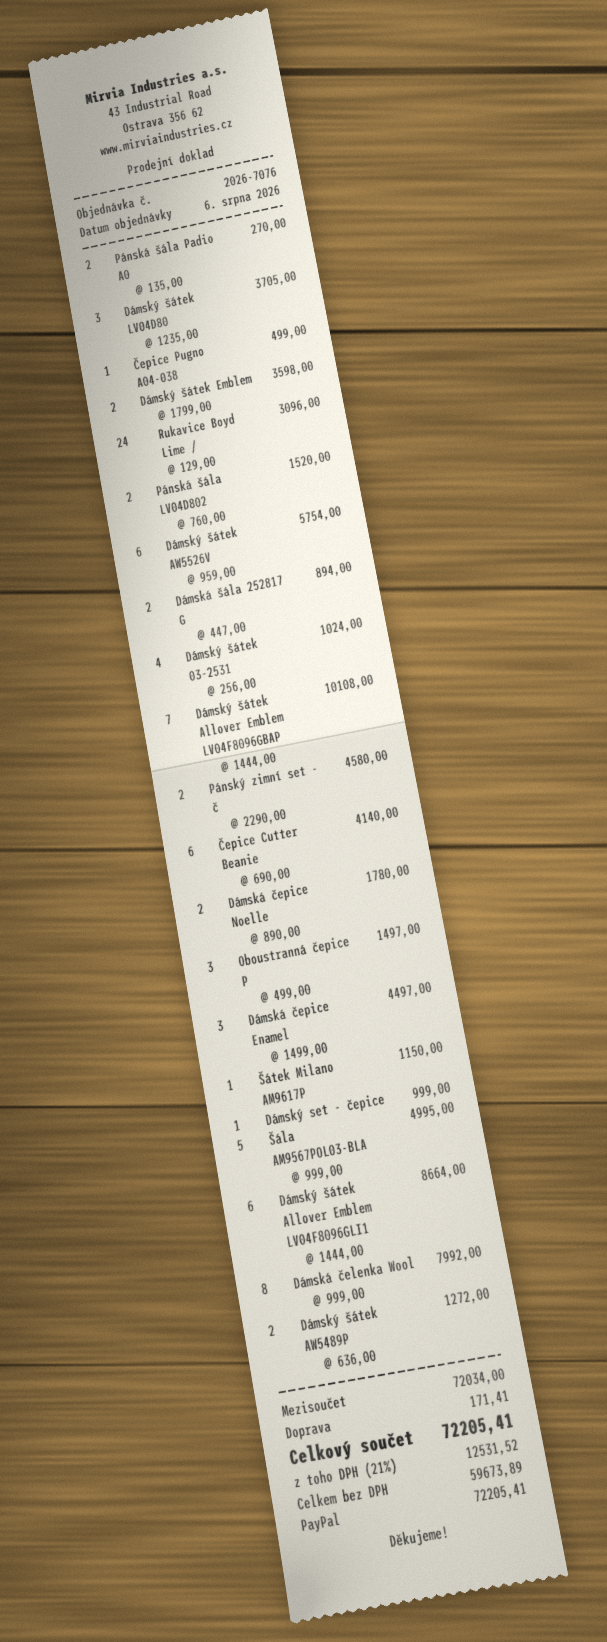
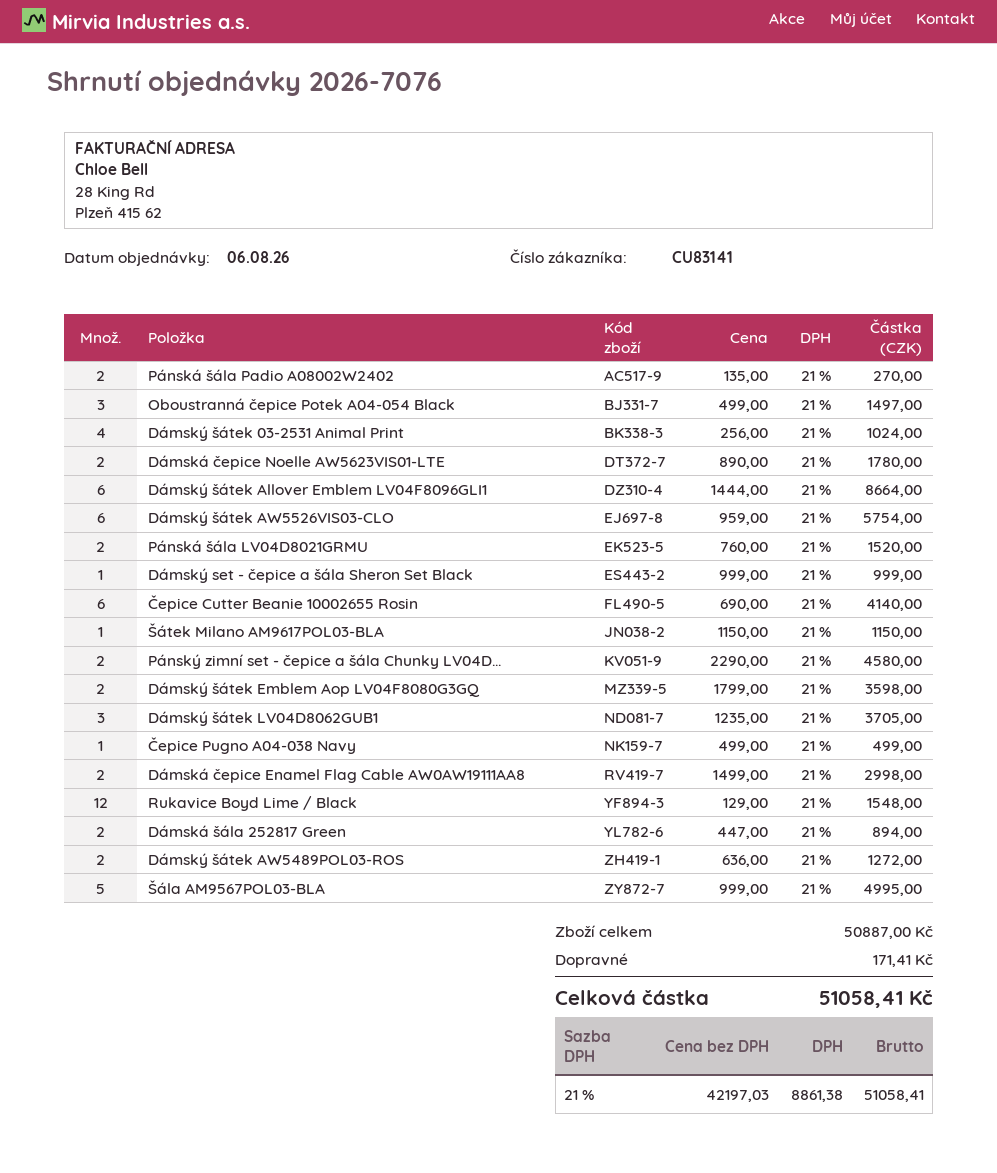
Rukavice Boyd Lime /: 24 x 129.00 = 3096.00 -> 12 x 129.00 = 1548.00
Dámský šátek Allover Emblem LV04F8096GBAP: 7 x 1444.00 = 10108.00 -> none
Dámská čepice Enamel: 3 x 1499.00 = 4497.00 -> 2 x 1499.00 = 2998.00
Dámská čelenka Wool: 8 x 999.00 = 7992.00 -> none
subtotal: 72034.00 -> 50887.00
net: 59673.89 -> 42197.03
tax: 21% = 12531.52 -> 21% = 8861.38
total: 72205.41 -> 51058.41

